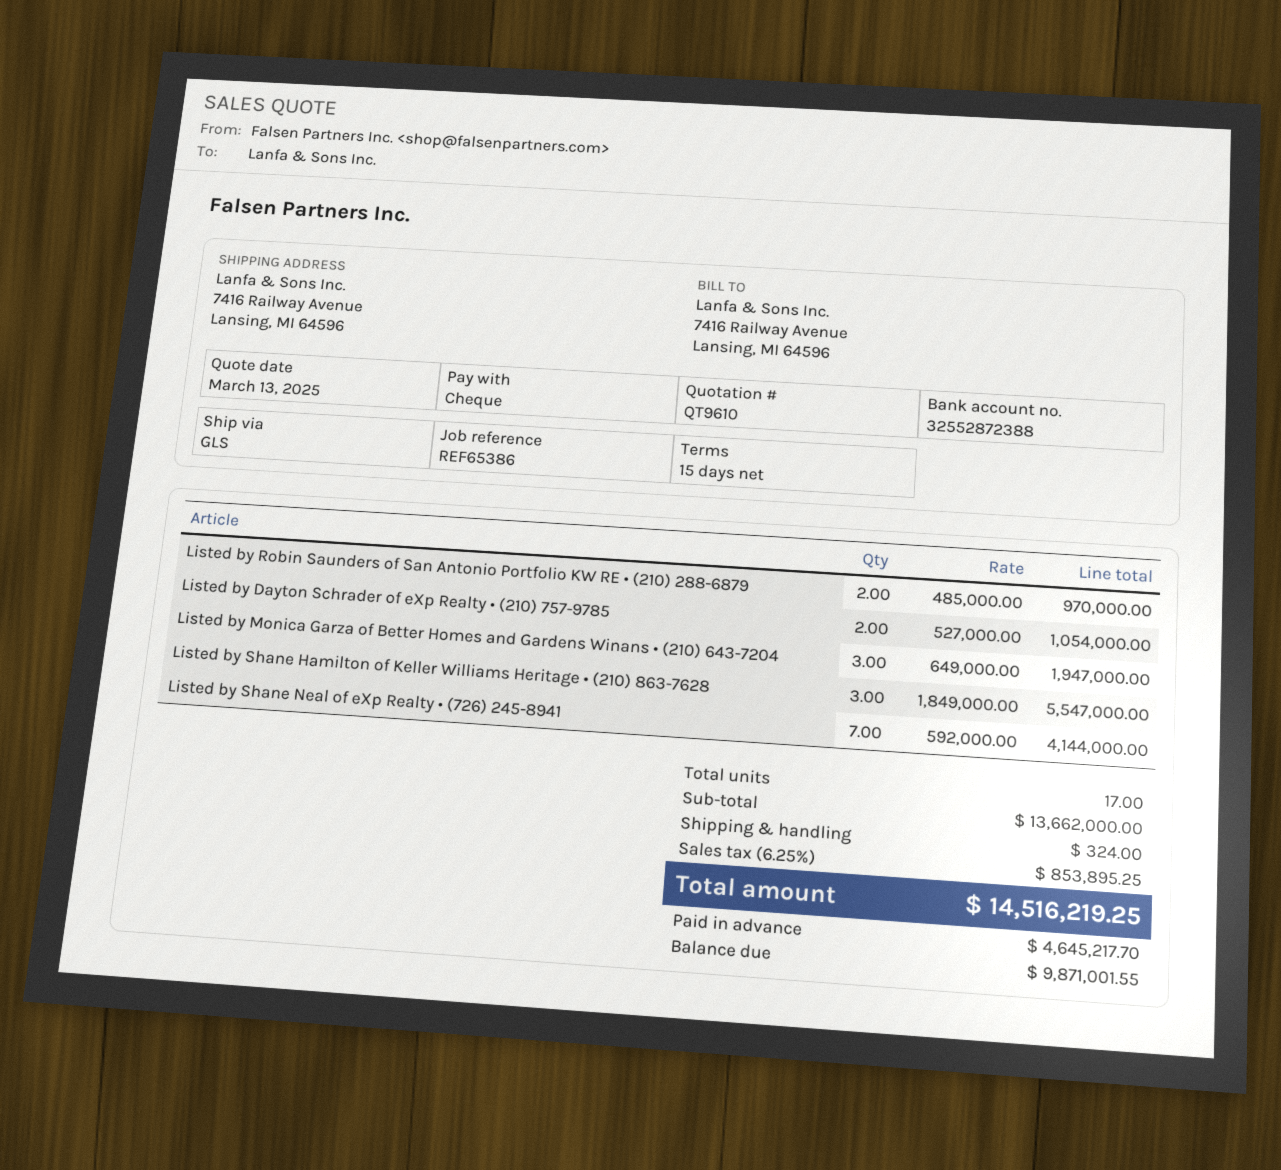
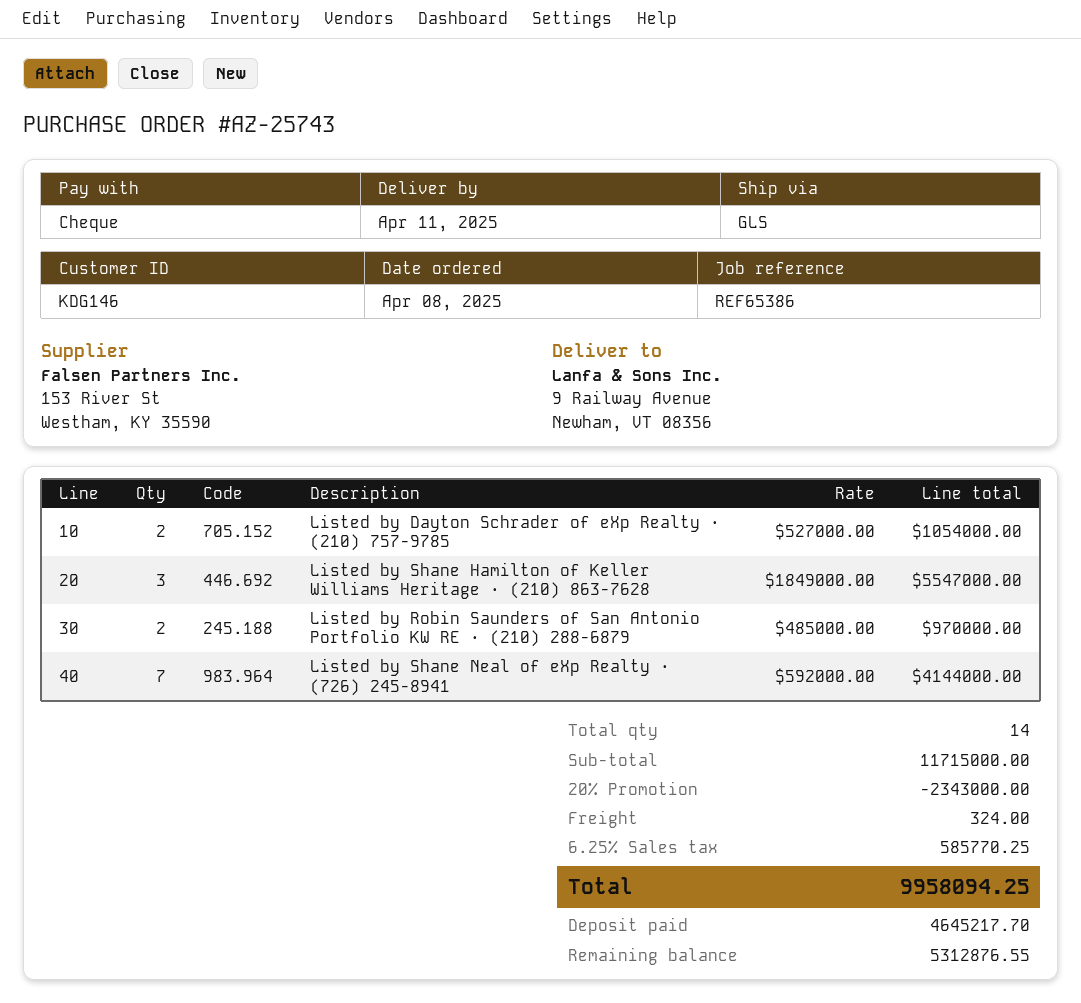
ship to: 7416 Railway Avenue, Lansing, MI 64596 -> 9 Railway Avenue, Newham, VT 08356
Listed by Monica Garza of Better Homes and Gardens Winans • (210) 643-7204: 3 x 649000.00 = 1947000.00 -> none
total quantity: 17 -> 14
subtotal: 13662000.00 -> 11715000.00
discount: none -> 20% = 2343000.00
tax: 6.25% = 853895.25 -> 6.25% = 585770.25
total: 14516219.25 -> 9958094.25
balance: 9871001.55 -> 5312876.55

